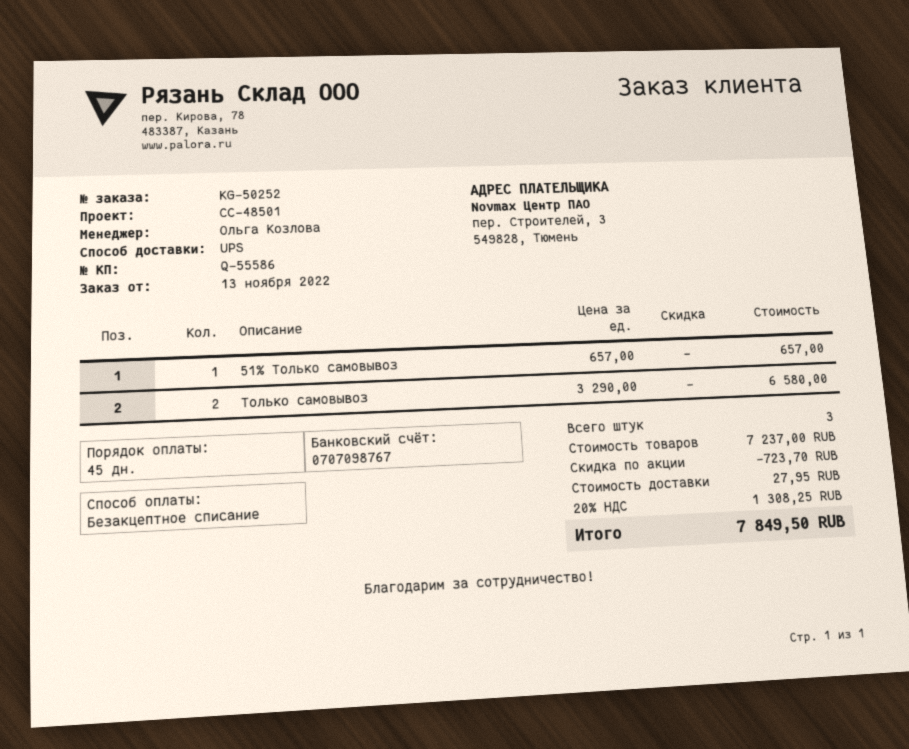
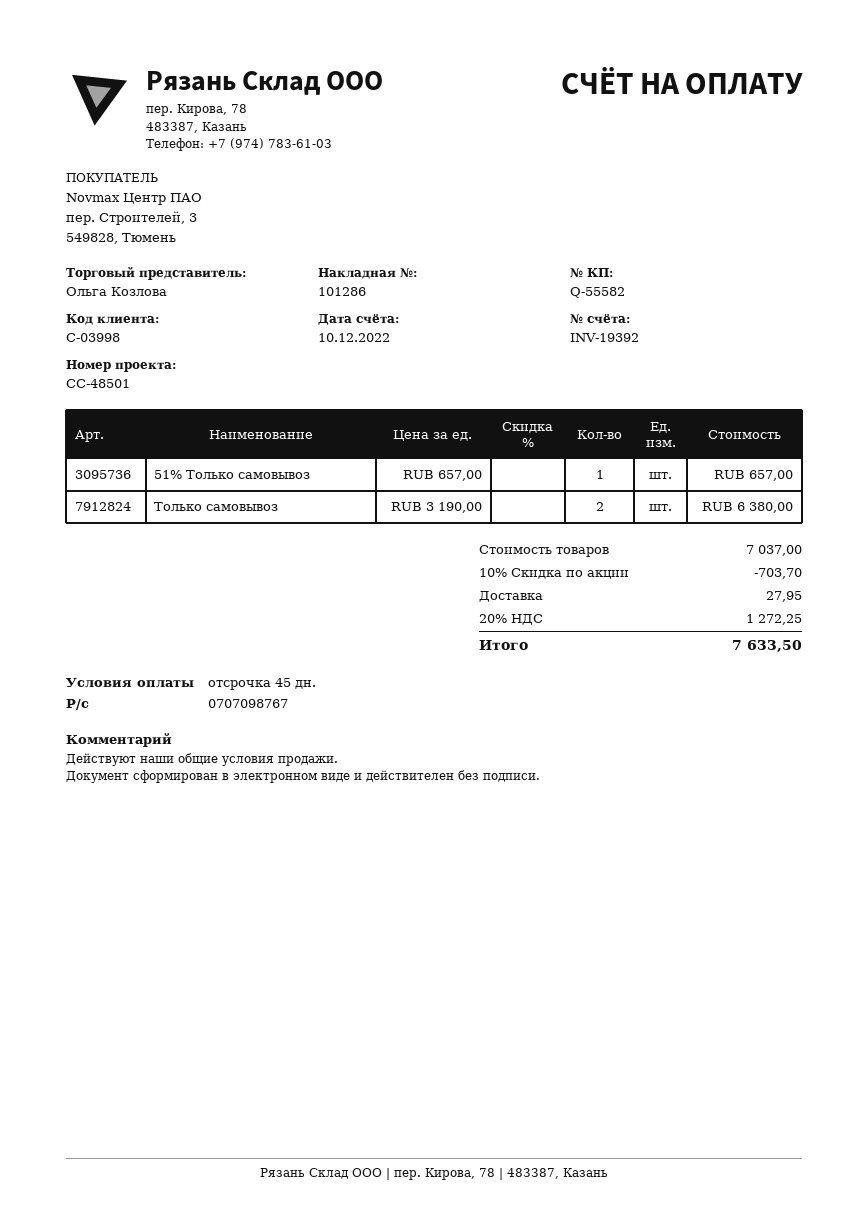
quote number: Q-55586 -> Q-55582
Только самовывоз: 2 x 3290.00 = 6580.00 -> 2 x 3190.00 = 6380.00
subtotal: 7237.00 -> 7037.00
discount: 723.70 -> 703.70
tax: 20% = 1308.25 -> 20% = 1272.25
total: 7849.50 -> 7633.50

